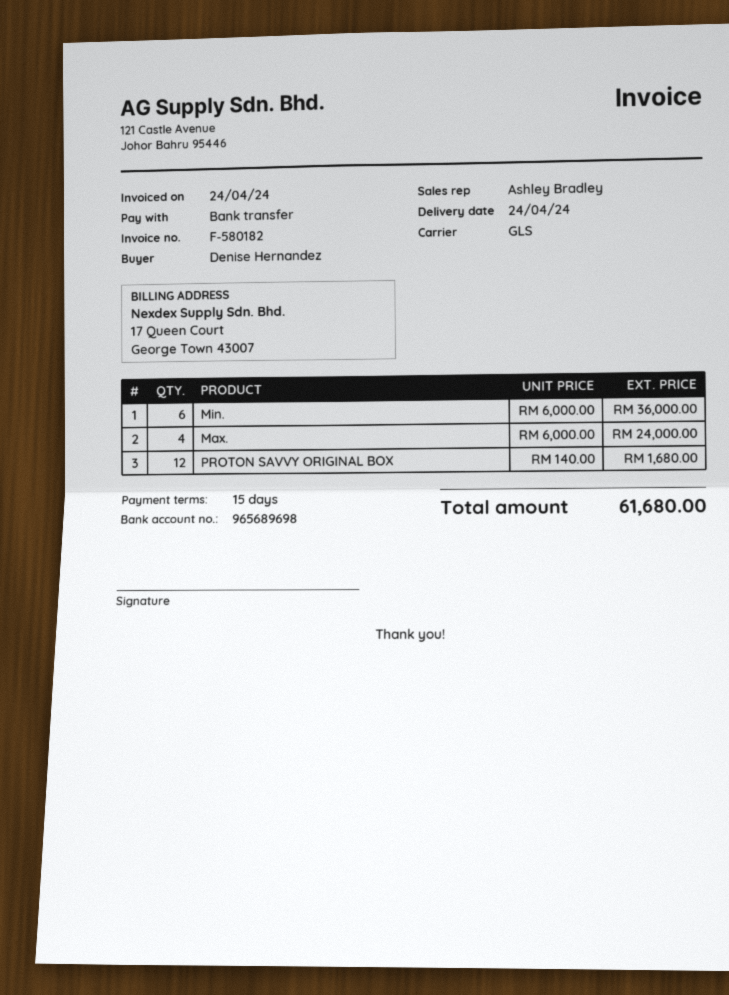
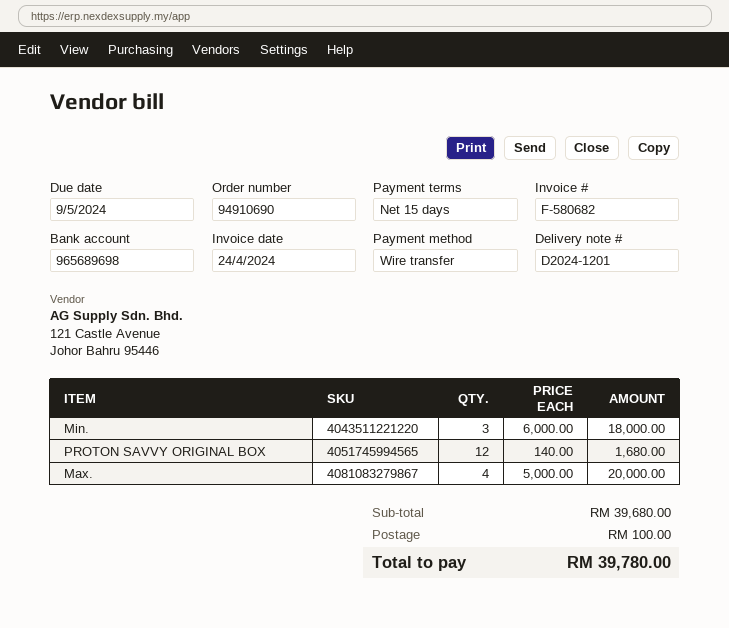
invoice number: F-580182 -> F-580682
Min.: 6 x 6000.00 = 36000.00 -> 3 x 6000.00 = 18000.00
Max.: 4 x 6000.00 = 24000.00 -> 4 x 5000.00 = 20000.00
shipping: none -> 100.00
total: 61680.00 -> 39780.00

